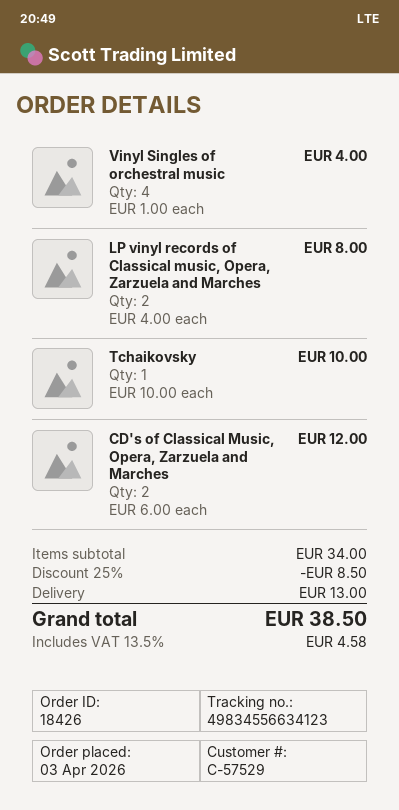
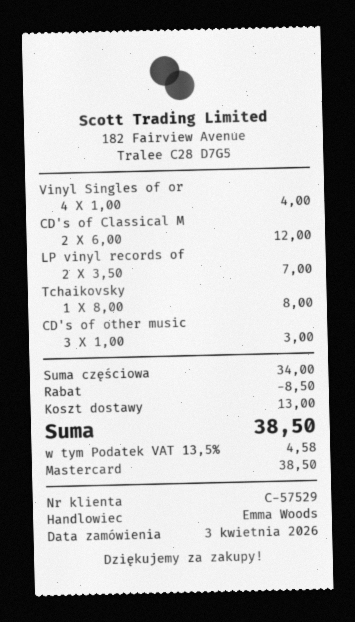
LP vinyl records of Classical music, Opera, Zarzuela and Marches: 2 x 4.00 = 8.00 -> 2 x 3.50 = 7.00
Tchaikovsky: 1 x 10.00 = 10.00 -> 1 x 8.00 = 8.00
CD's of other music: none -> 3 x 1.00 = 3.00

